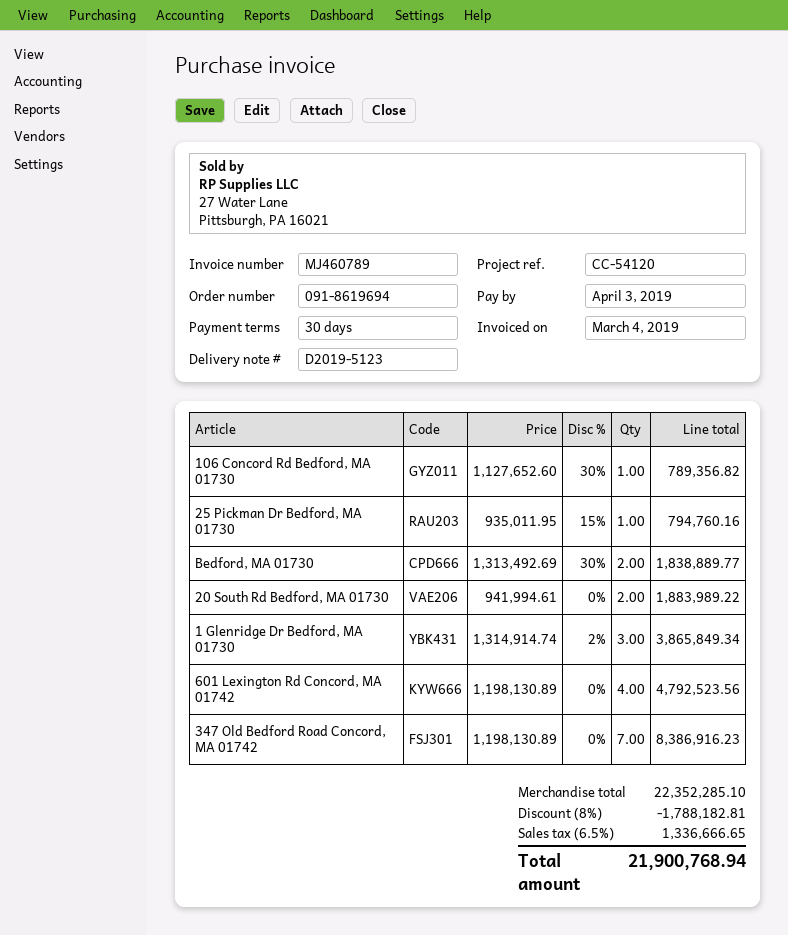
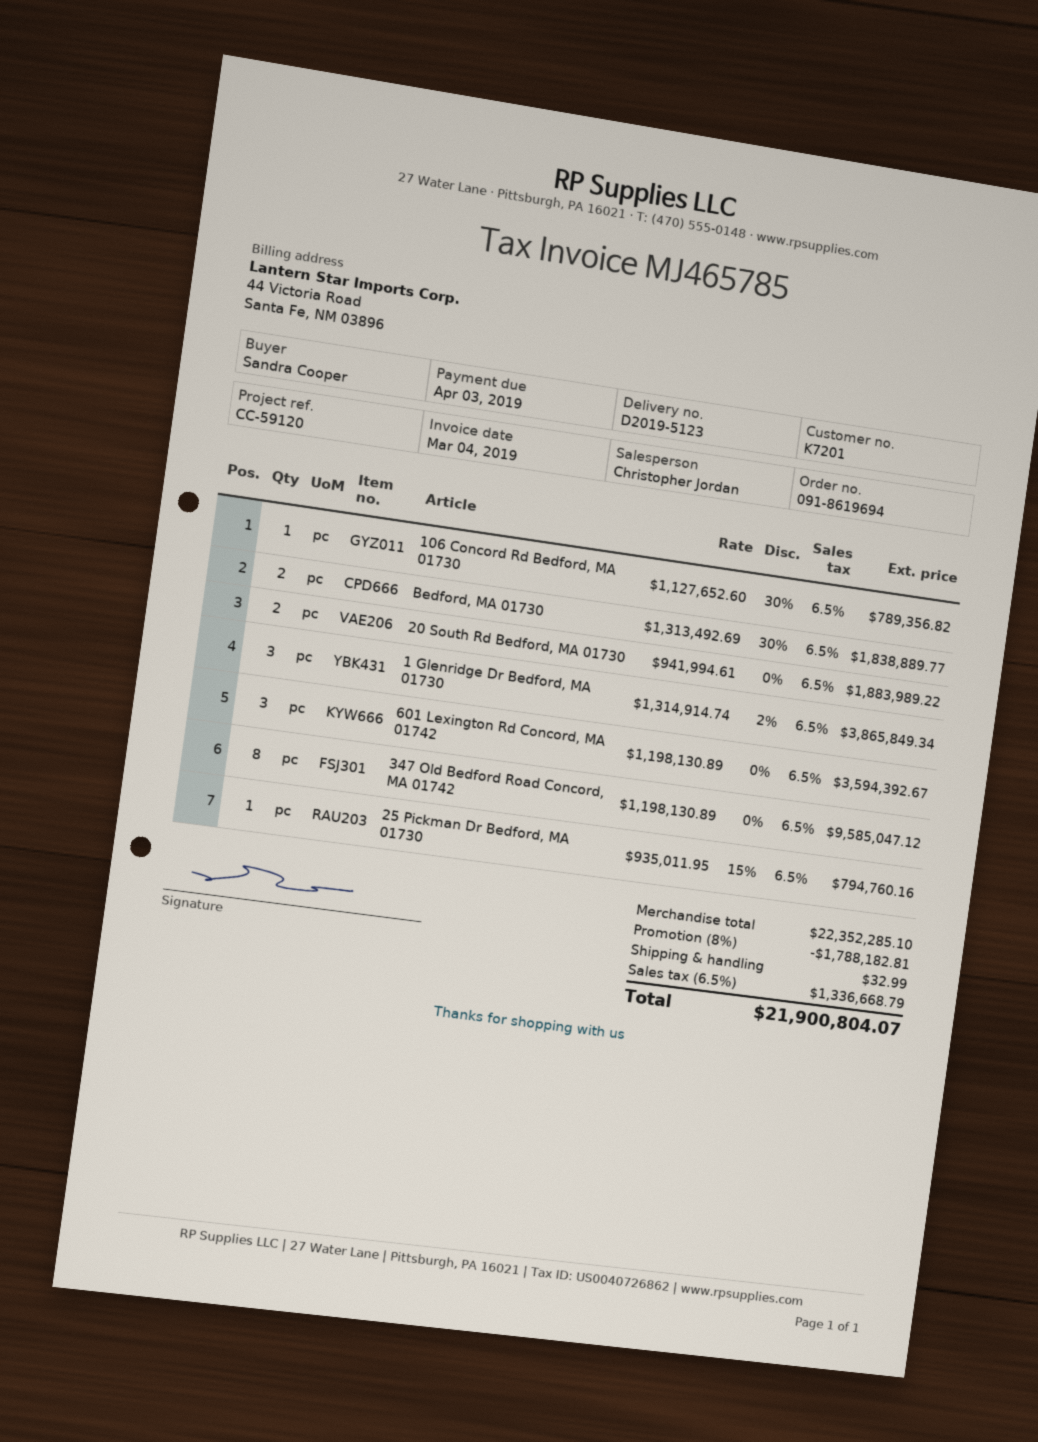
invoice number: MJ460789 -> MJ465785
reference: CC-54120 -> CC-59120
601 Lexington Rd Concord, MA 01742: 4 x 1198130.89 = 4792523.56 -> 3 x 1198130.89 = 3594392.67
347 Old Bedford Road Concord, MA 01742: 7 x 1198130.89 = 8386916.23 -> 8 x 1198130.89 = 9585047.12
shipping: none -> 32.99
tax: 6.5% = 1336666.65 -> 6.5% = 1336668.79
total: 21900768.94 -> 21900804.07

